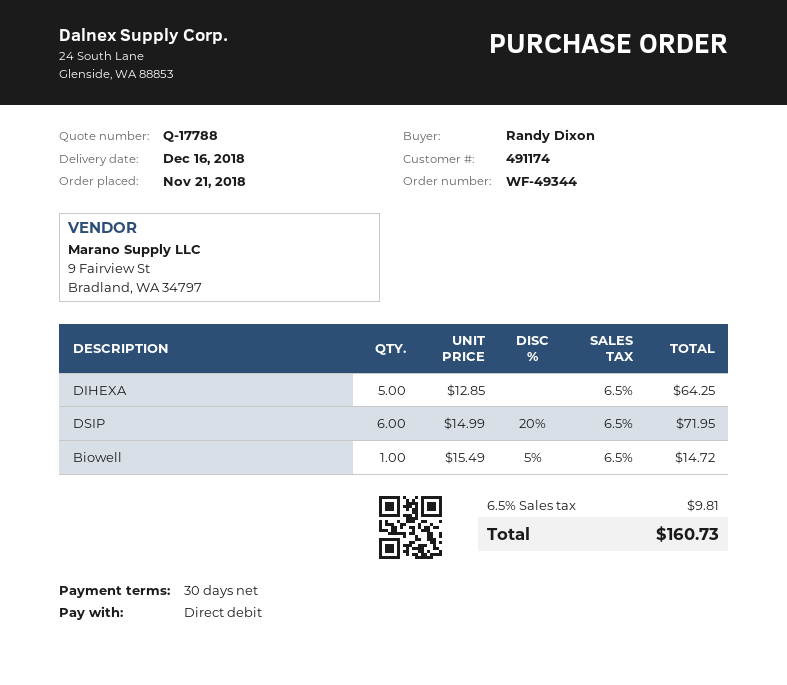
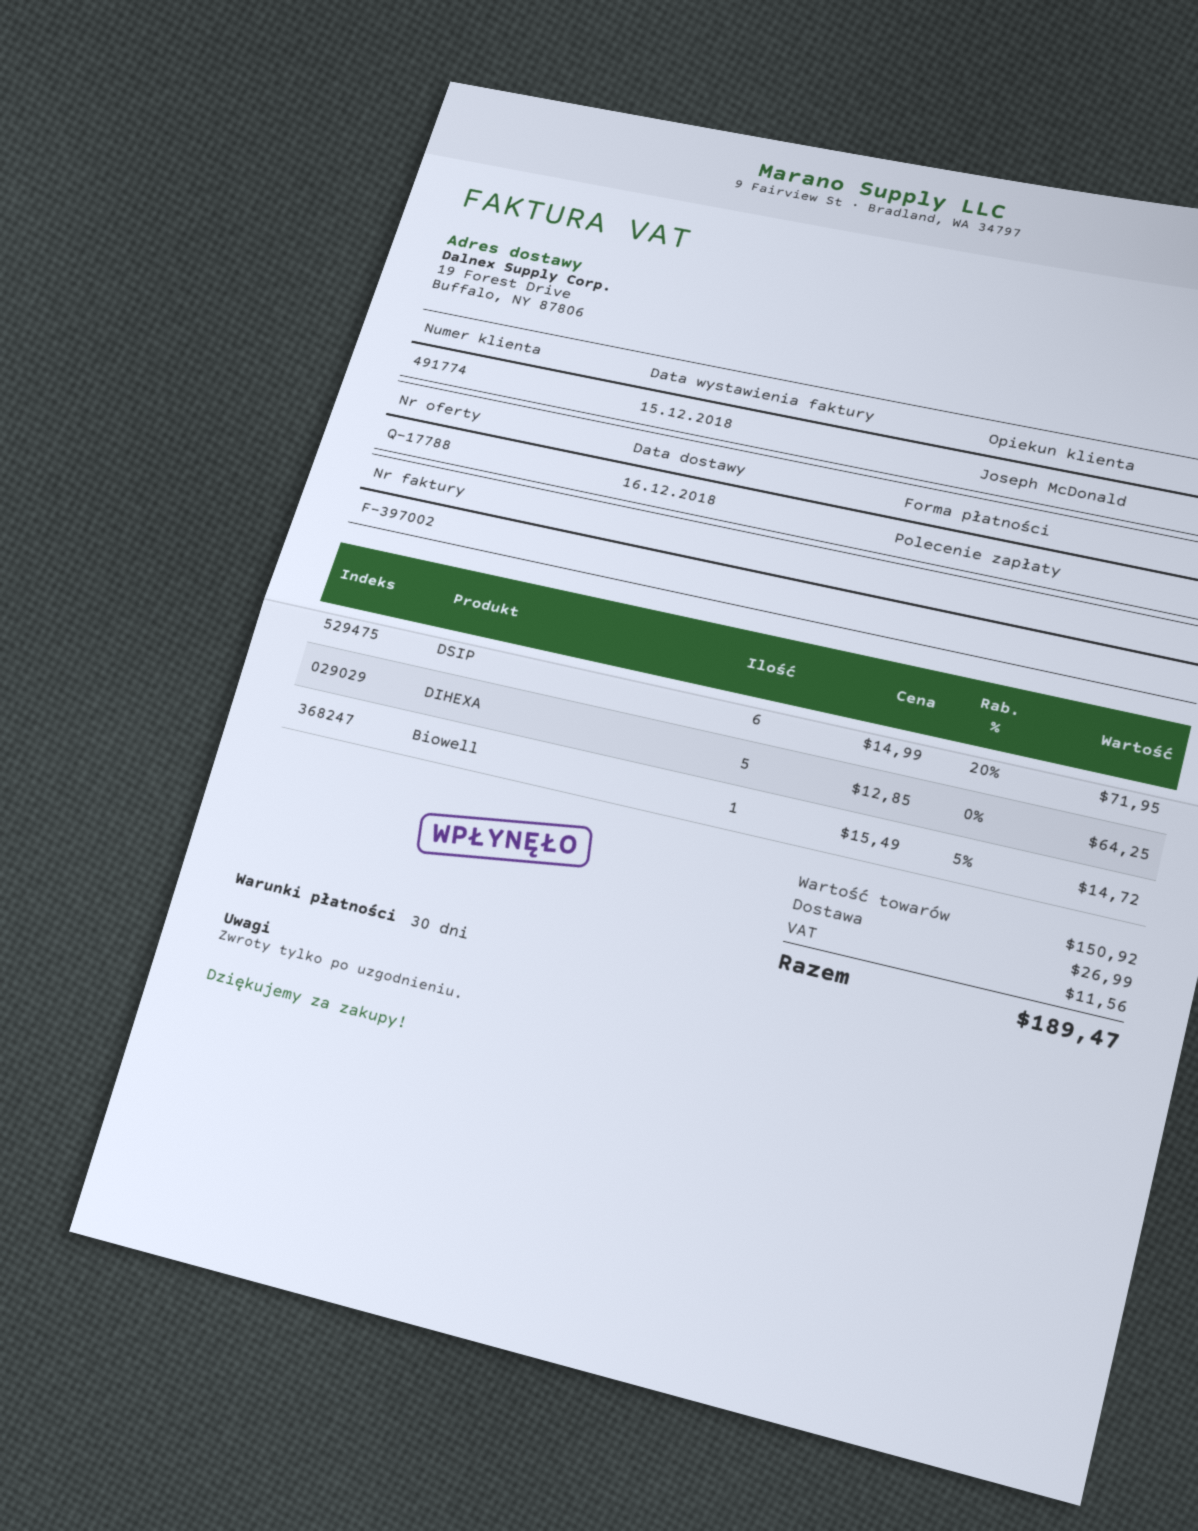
customer number: 491174 -> 491774
shipping: none -> 26.99
tax: 9.81 -> 11.56
total: 160.73 -> 189.47

